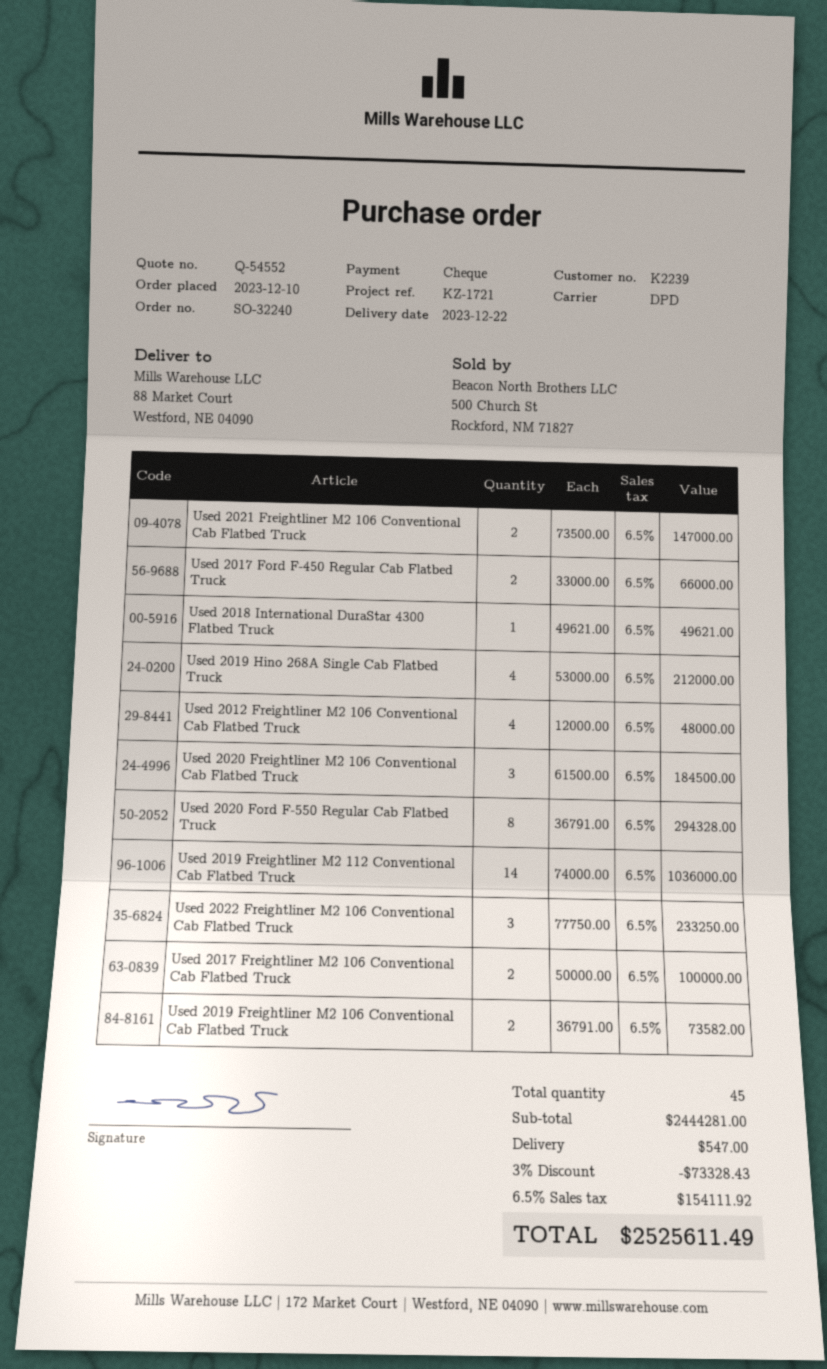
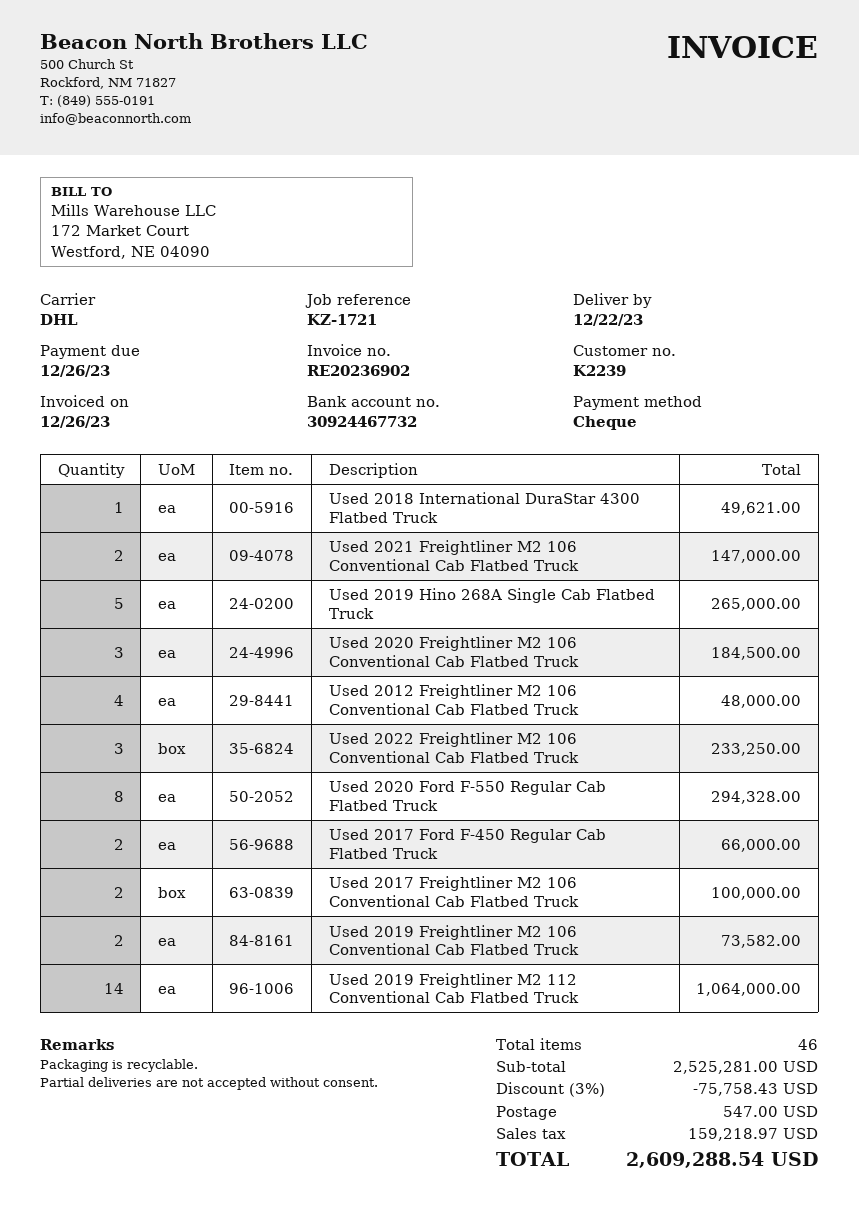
shipping method: DPD -> DHL
Used 2019 Hino 268A Single Cab Flatbed Truck: 4 for 212000.00 -> 5 for 265000.00
Used 2019 Freightliner M2 112 Conventional Cab Flatbed Truck: 14 for 1036000.00 -> 14 for 1064000.00
total quantity: 45 -> 46
subtotal: 2444281.00 -> 2525281.00
discount: 3% = 73328.43 -> 3% = 75758.43
tax: 154111.92 -> 159218.97
total: 2525611.49 -> 2609288.54

